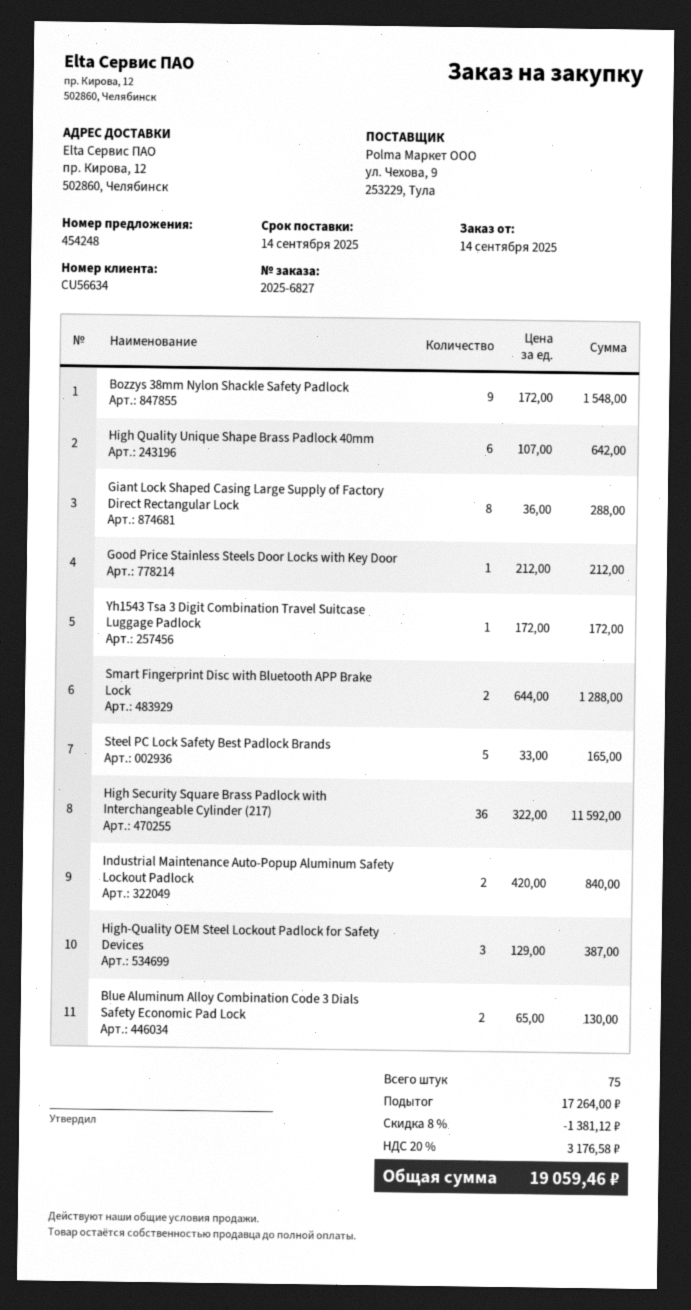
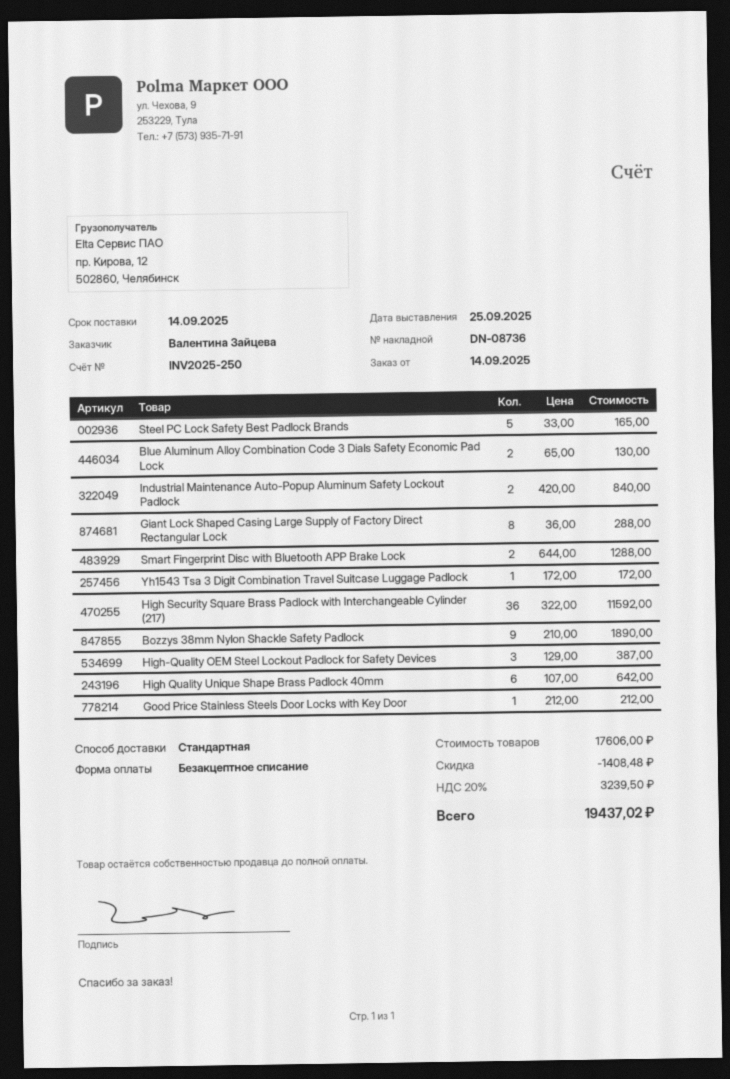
Bozzys 38mm Nylon Shackle Safety Padlock: 9 x 172.00 = 1548.00 -> 9 x 210.00 = 1890.00
subtotal: 17264.00 -> 17606.00
discount: 1381.12 -> 1408.48
tax: 20% = 3176.58 -> 20% = 3239.50
total: 19059.46 -> 19437.02

